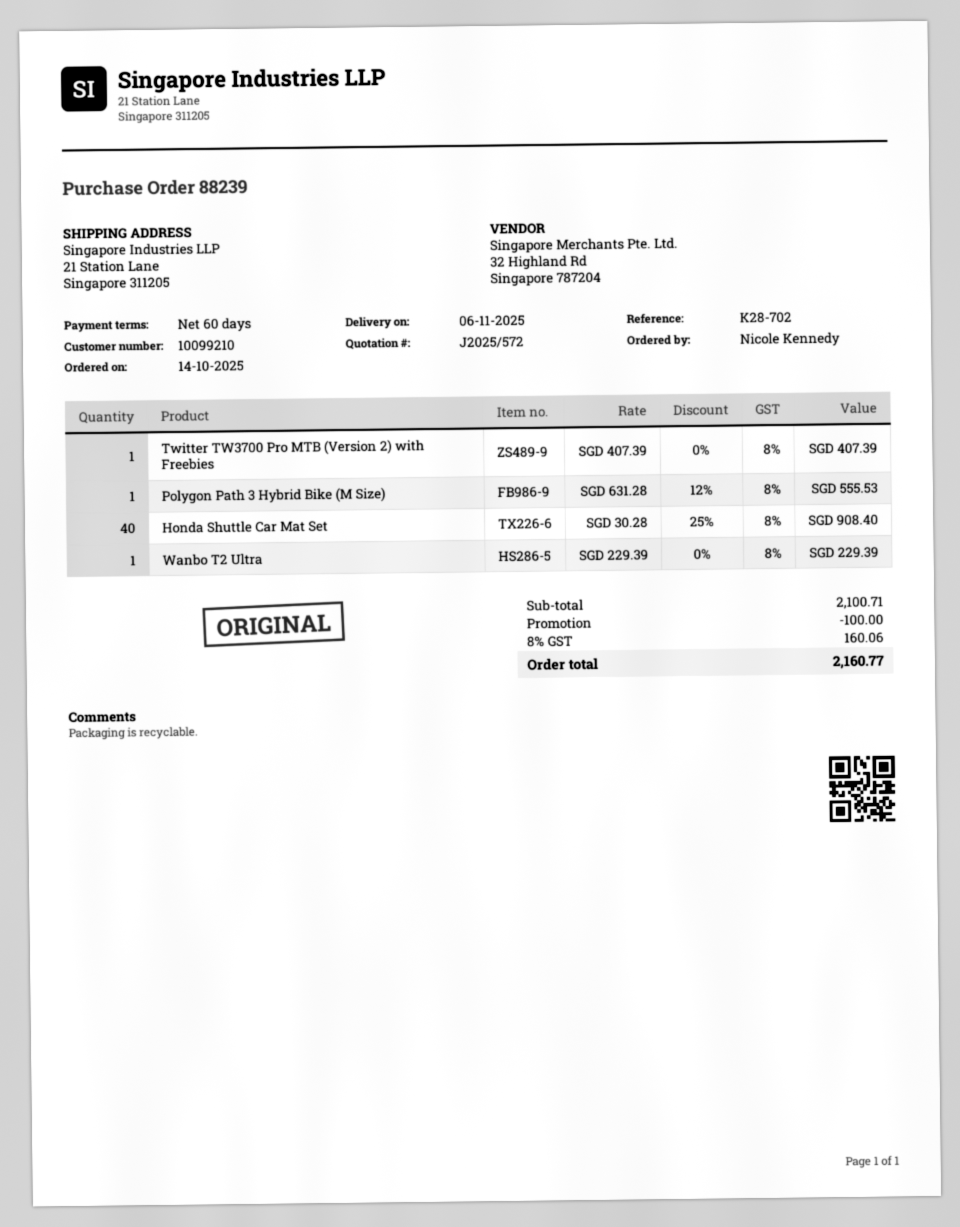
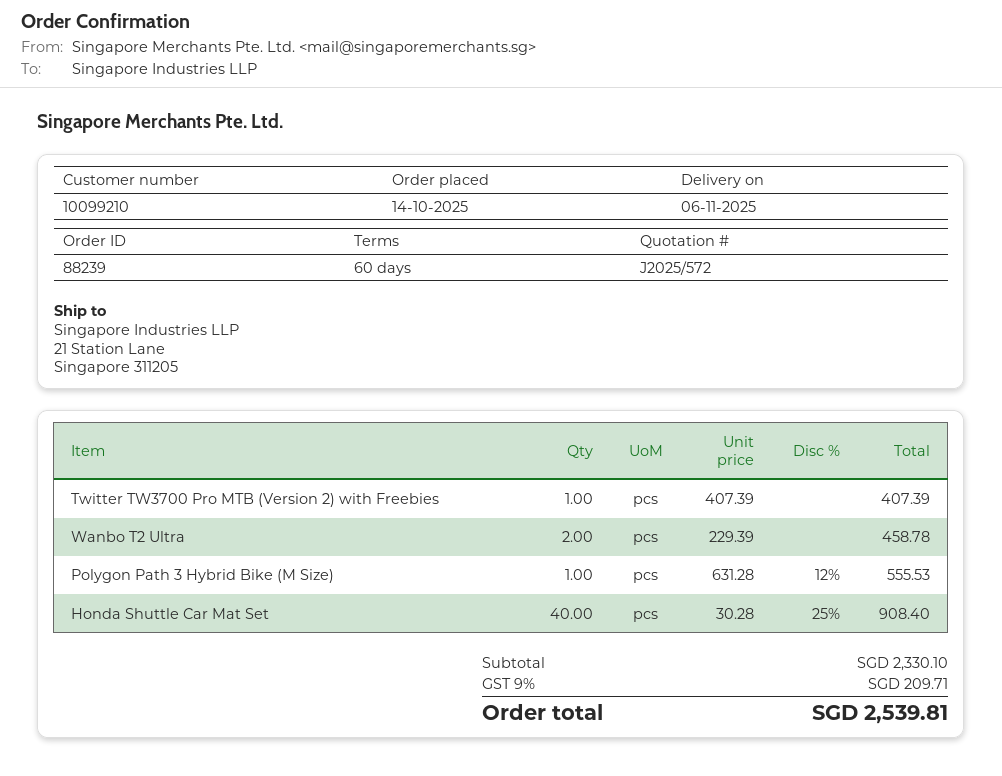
Wanbo T2 Ultra: 1 x 229.39 = 229.39 -> 2 x 229.39 = 458.78
subtotal: 2100.71 -> 2330.10
discount: 100.00 -> none
tax: 8% = 160.06 -> 9% = 209.71
total: 2160.77 -> 2539.81

